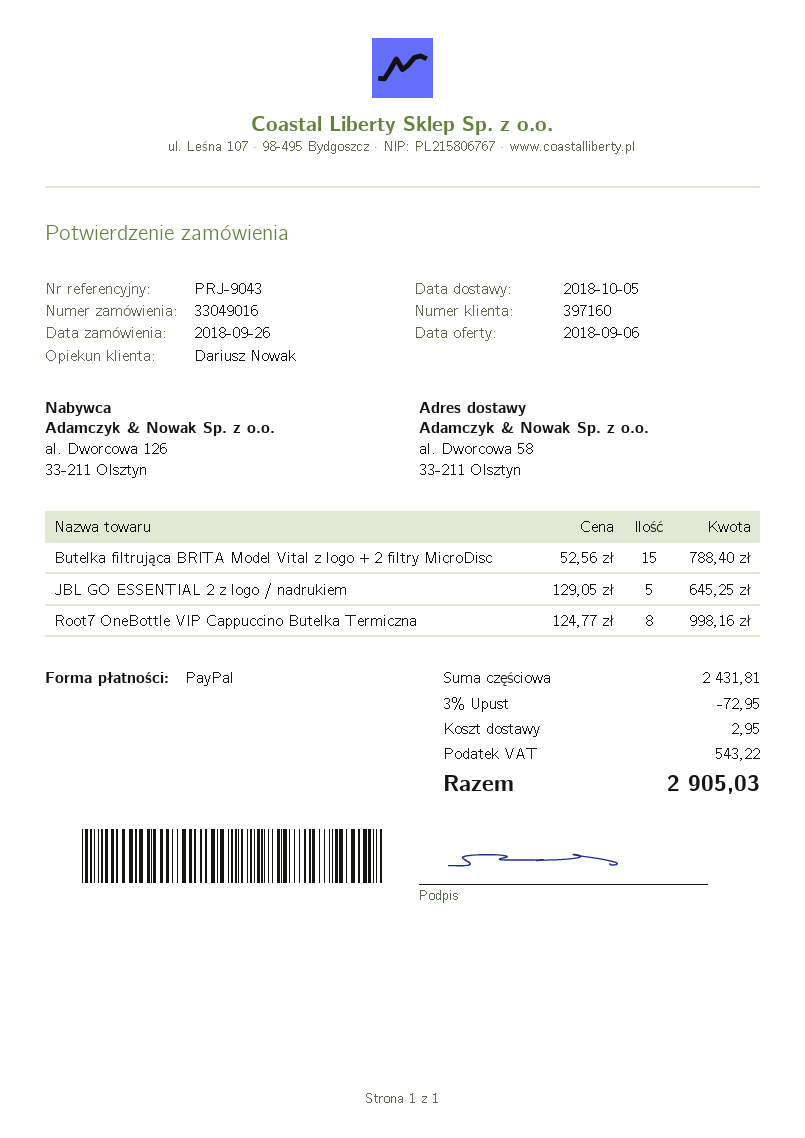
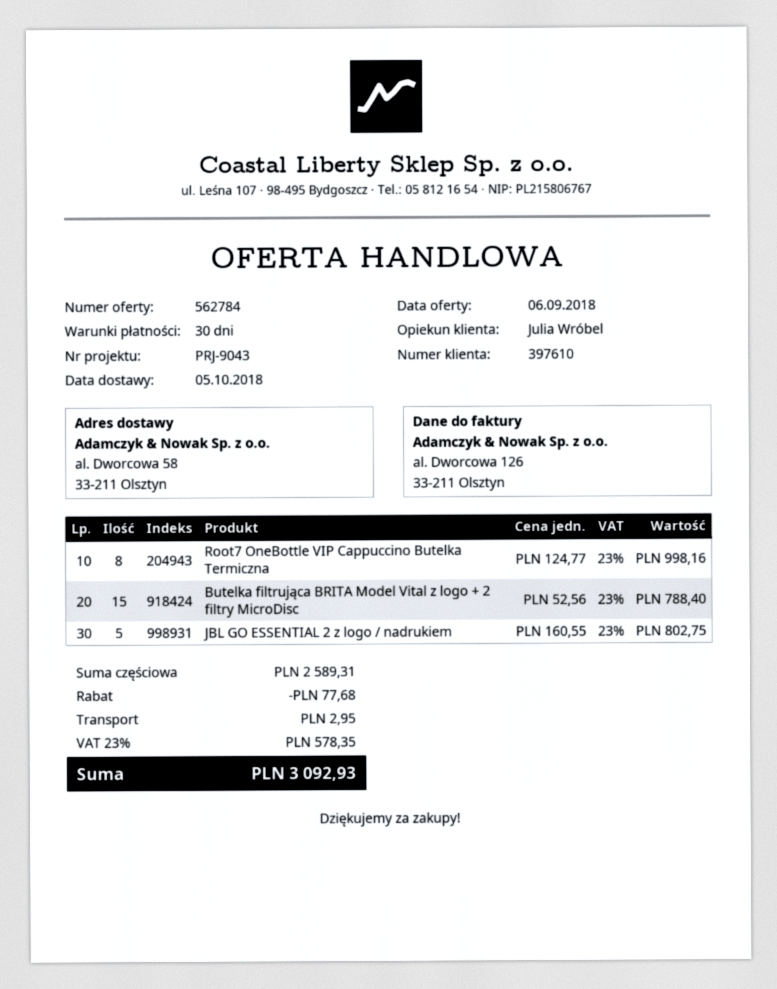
customer number: 397160 -> 397610
sales rep: Dariusz Nowak -> Julia Wróbel
JBL GO ESSENTIAL 2 z logo / nadrukiem: 5 x 129.05 = 645.25 -> 5 x 160.55 = 802.75
subtotal: 2431.81 -> 2589.31
discount: 72.95 -> 77.68
tax: 543.22 -> 578.35
total: 2905.03 -> 3092.93

